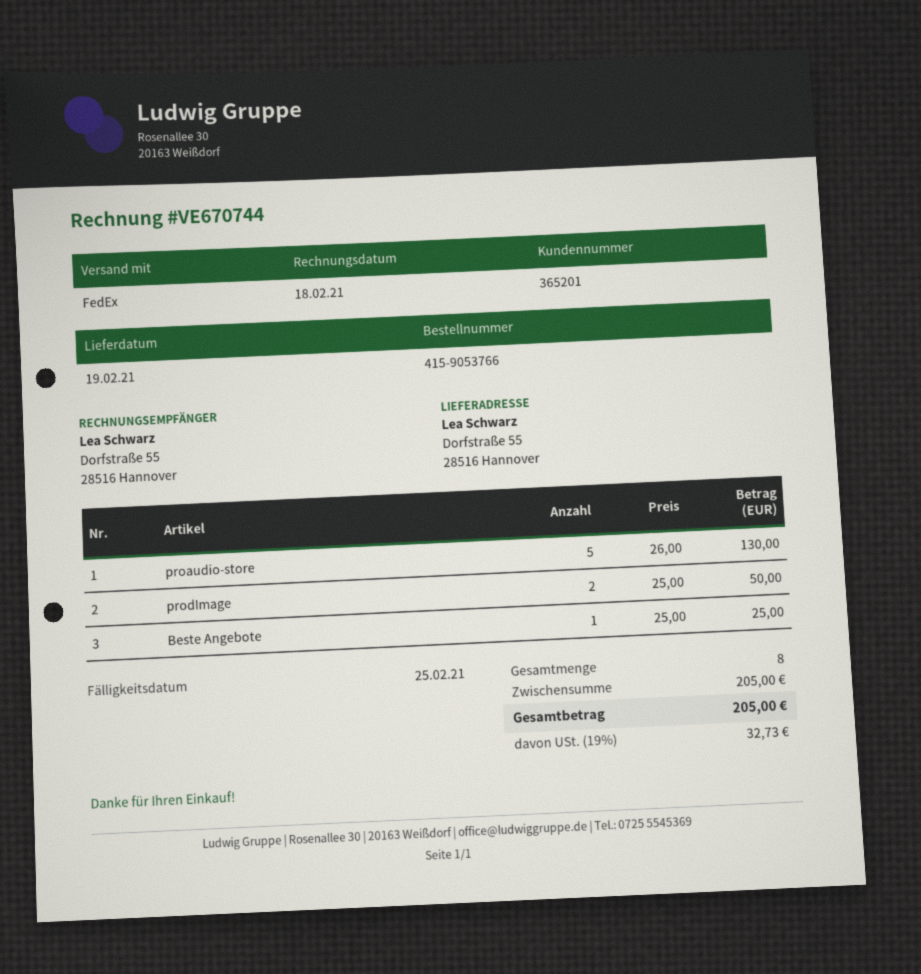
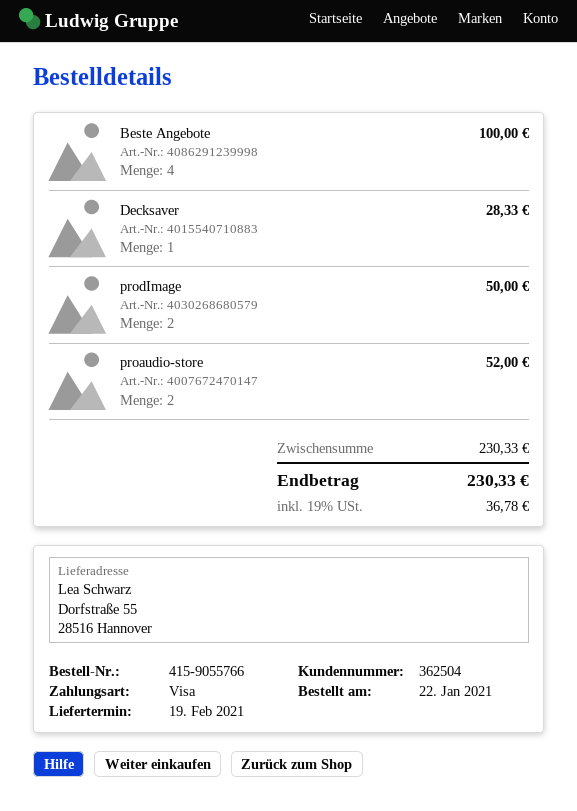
order number: 415-9053766 -> 415-9055766
customer number: 365201 -> 362504
proaudio-store: 5 for 130.00 -> 2 for 52.00
Beste Angebote: 1 for 25.00 -> 4 for 100.00
Decksaver: none -> 1 for 28.33
subtotal: 205.00 -> 230.33
tax: 19% = 32.73 -> 19% = 36.78
total: 205.00 -> 230.33

